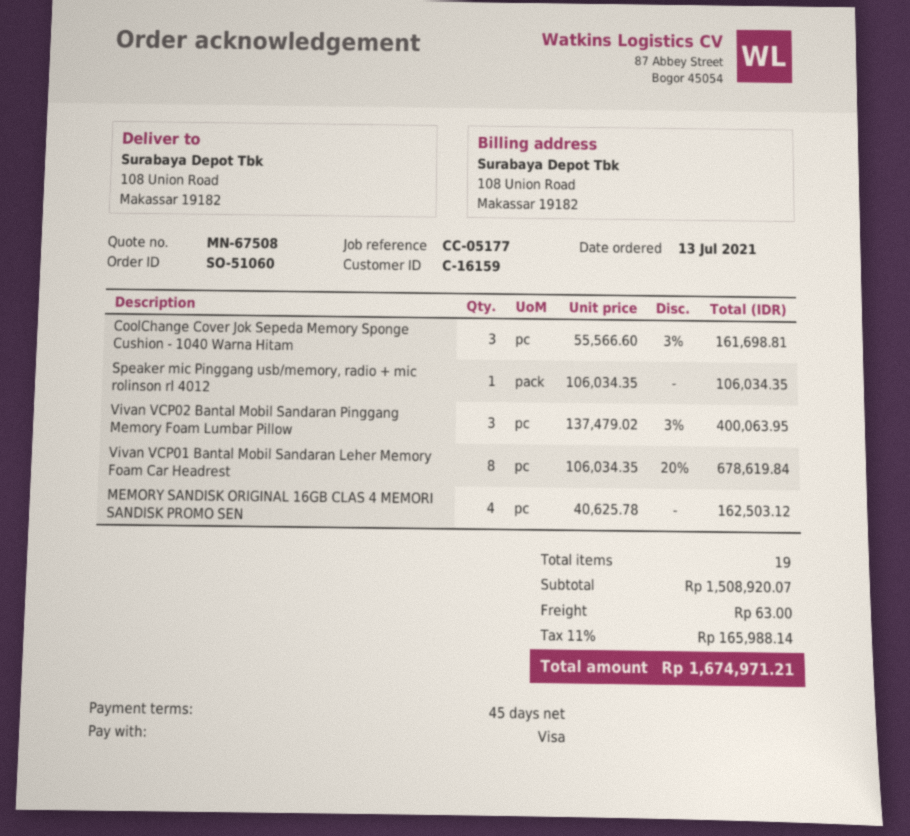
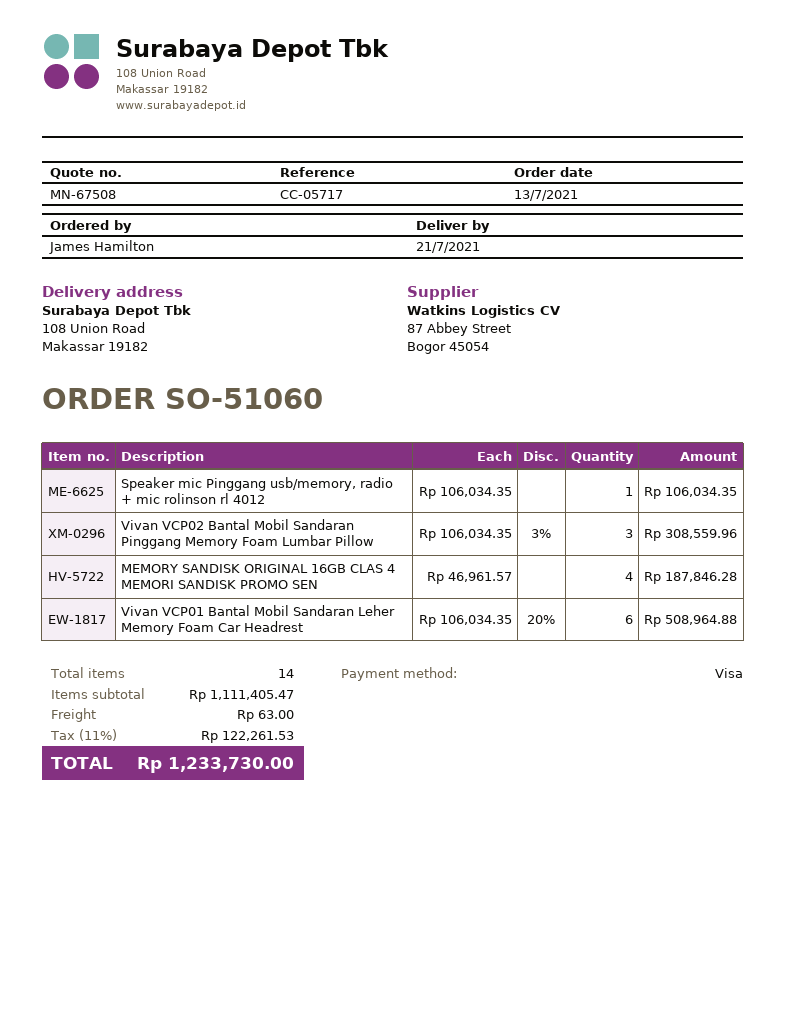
reference: CC-05177 -> CC-05717
CoolChange Cover Jok Sepeda Memory Sponge Cushion - 1040 Warna Hitam: 3 x 55566.60 - 3% = 161698.81 -> none
Vivan VCP02 Bantal Mobil Sandaran Pinggang Memory Foam Lumbar Pillow: 3 x 137479.02 - 3% = 400063.95 -> 3 x 106034.35 - 3% = 308559.96
Vivan VCP01 Bantal Mobil Sandaran Leher Memory Foam Car Headrest: 8 x 106034.35 - 20% = 678619.84 -> 6 x 106034.35 - 20% = 508964.88
MEMORY SANDISK ORIGINAL 16GB CLAS 4 MEMORI SANDISK PROMO SEN: 4 x 40625.78 = 162503.12 -> 4 x 46961.57 = 187846.28
total quantity: 19 -> 14
subtotal: 1508920.07 -> 1111405.47
tax: 11% = 165988.14 -> 11% = 122261.53
total: 1674971.21 -> 1233730.00

